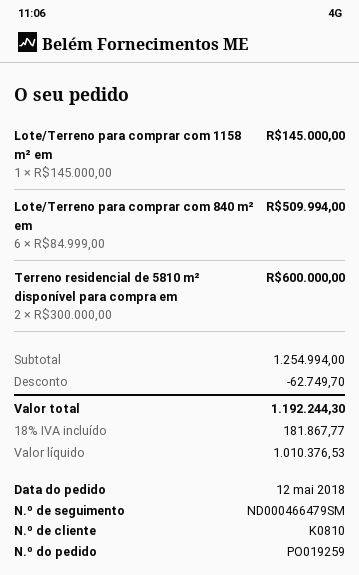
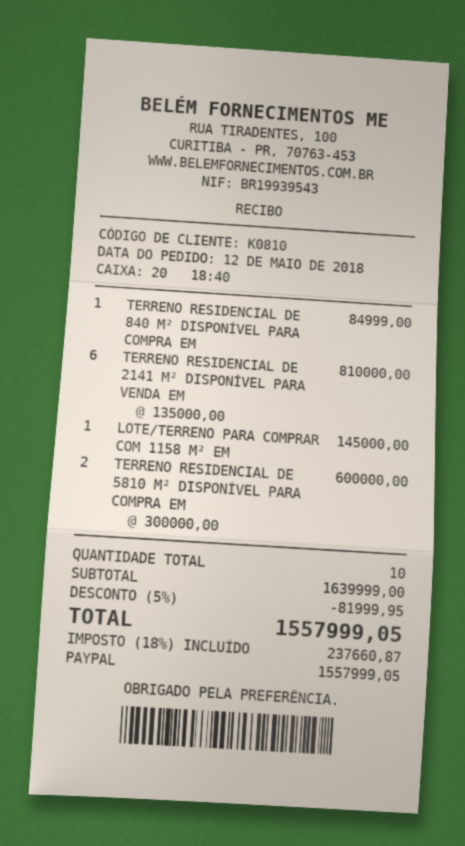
Lote/Terreno para comprar com 840 m² em: 6 x 84999.00 = 509994.00 -> none
TERRENO RESIDENCIAL DE 840 M² DISPONÍVEL PARA COMPRA EM: none -> 1 x 84999.00 = 84999.00
TERRENO RESIDENCIAL DE 2141 M² DISPONÍVEL PARA VENDA EM: none -> 6 x 135000.00 = 810000.00
subtotal: 1254994.00 -> 1639999.00
discount: 62749.70 -> 81999.95
tax: 18% = 181867.77 -> 18% = 237660.87
total: 1192244.30 -> 1557999.05

